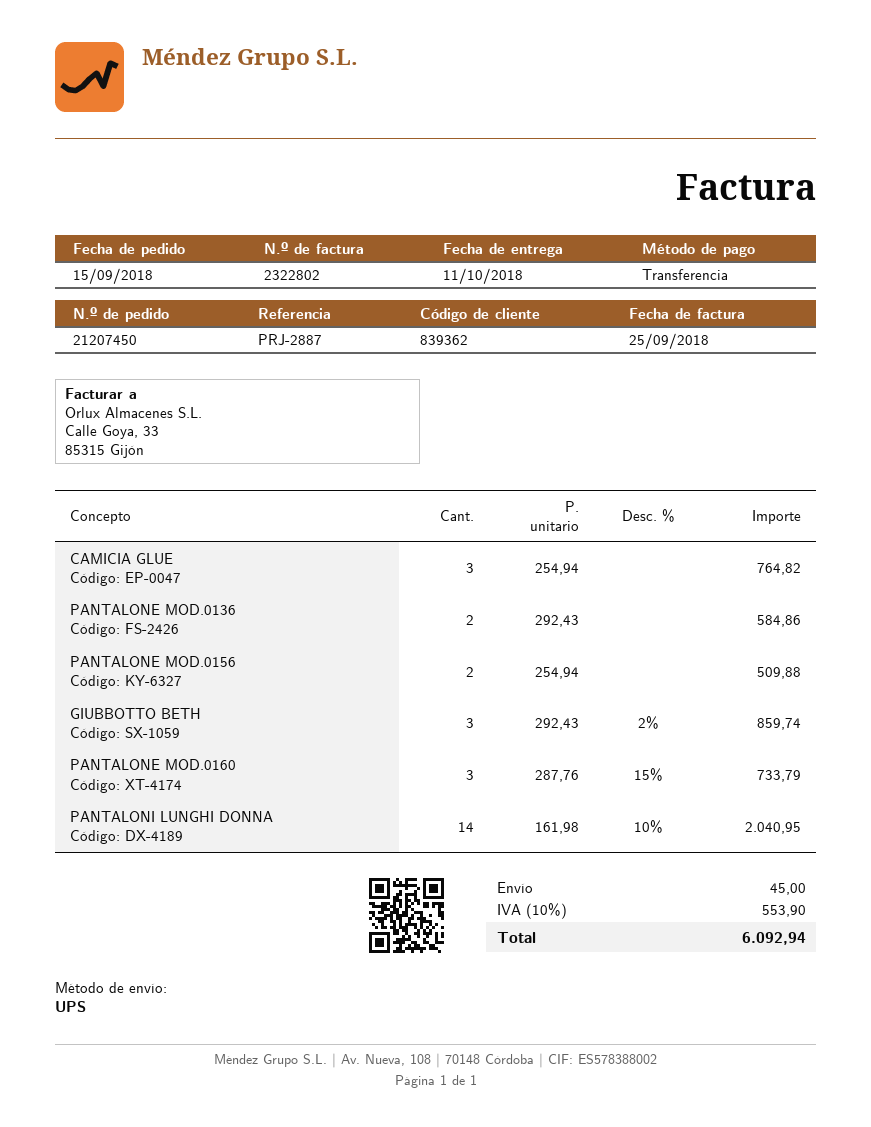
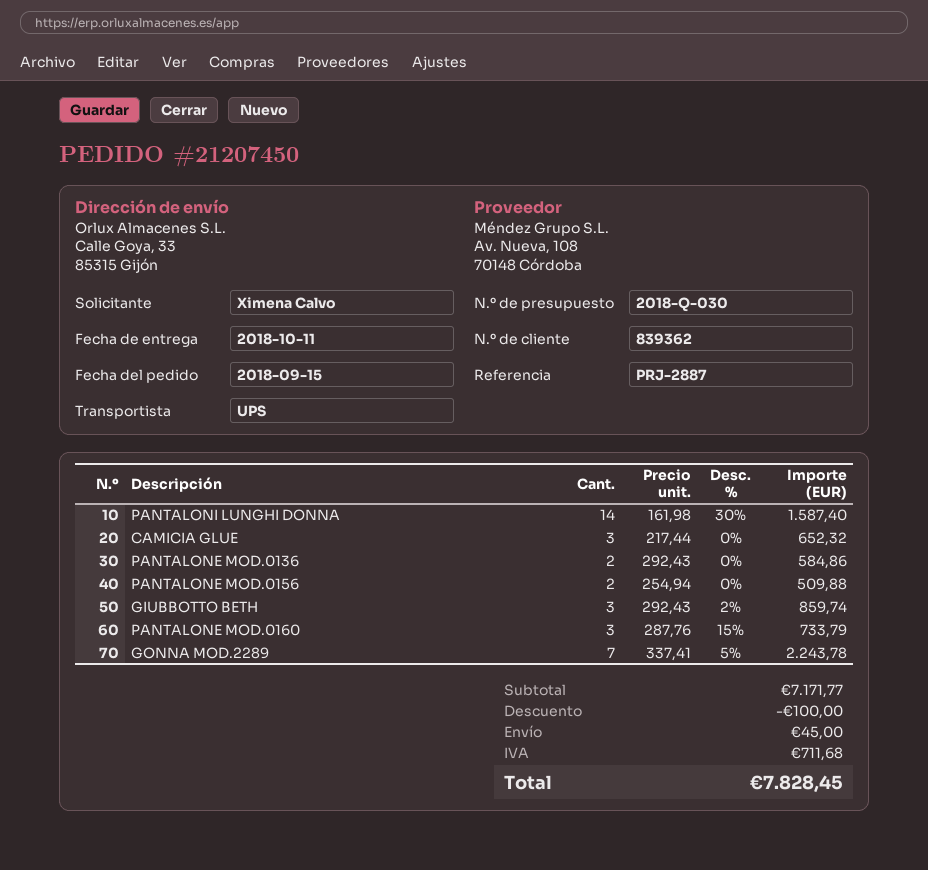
CAMICIA GLUE: 3 x 254.94 = 764.82 -> 3 x 217.44 = 652.32
PANTALONI LUNGHI DONNA: 14 x 161.98 - 10% = 2040.95 -> 14 x 161.98 - 30% = 1587.40
GONNA MOD.2289: none -> 7 x 337.41 - 5% = 2243.78
discount: none -> 100.00
tax: 553.90 -> 711.68
total: 6092.94 -> 7828.45

